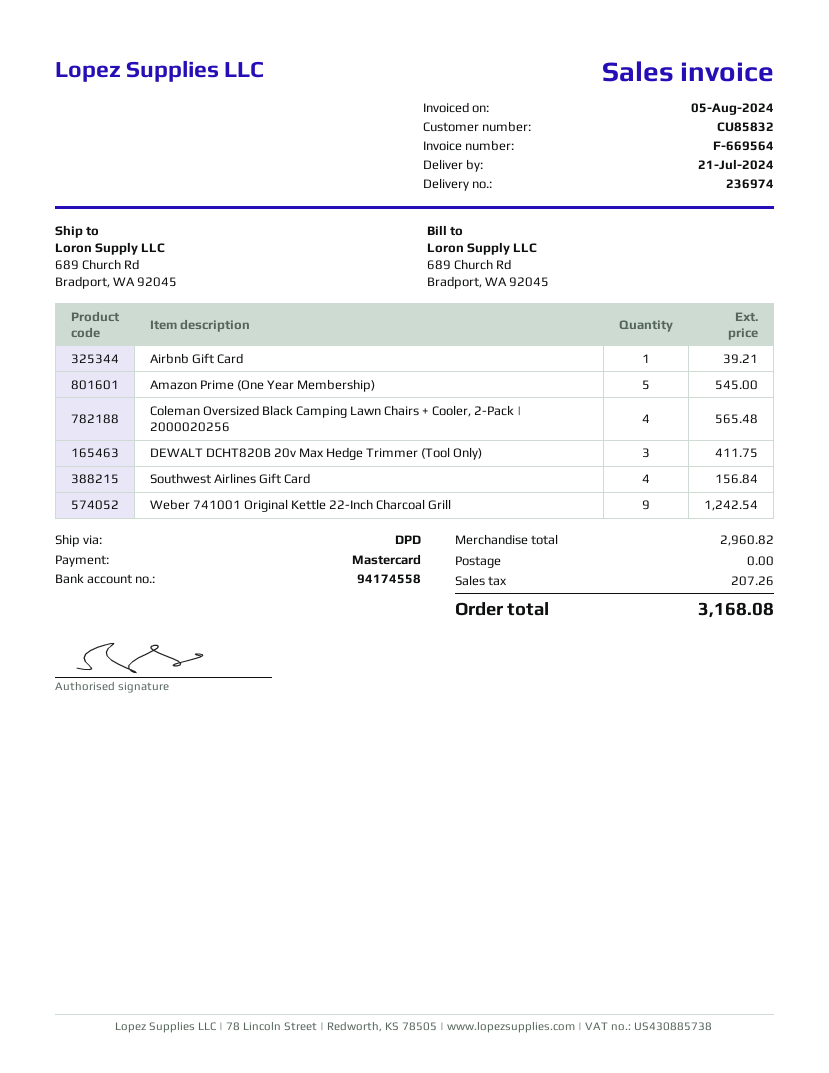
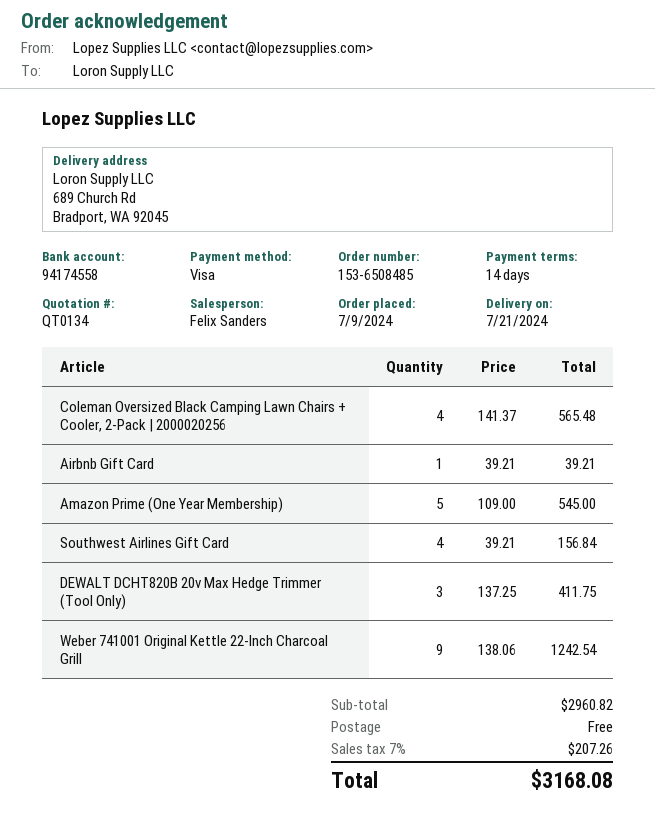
payment method: Mastercard -> Visa

